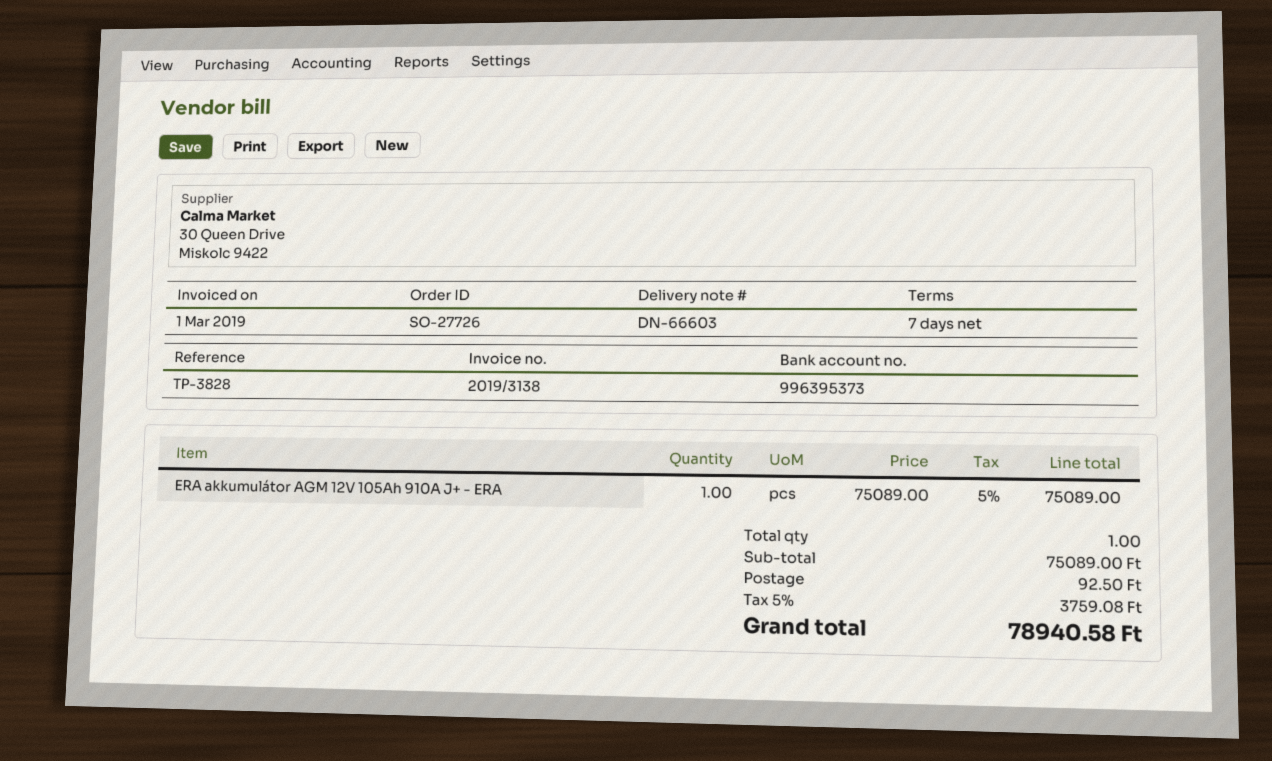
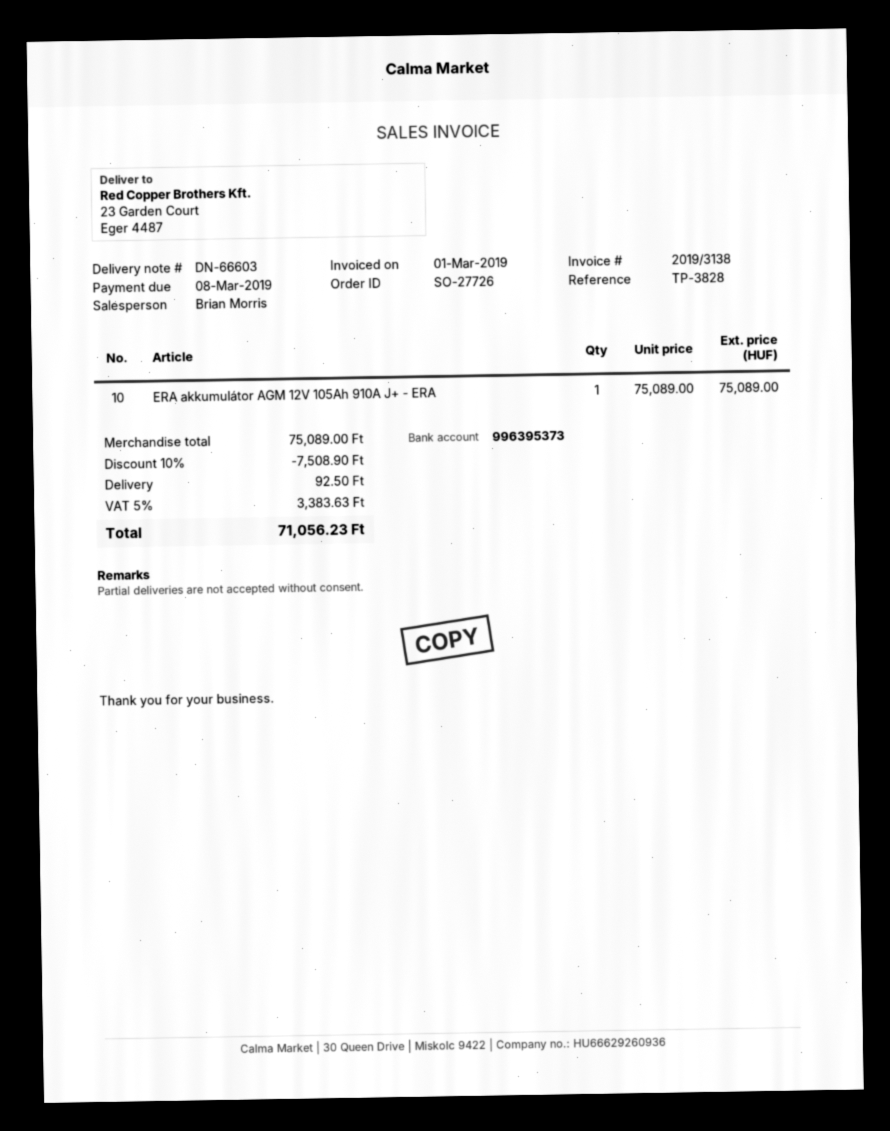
discount: none -> 10% = 7508.90
tax: 5% = 3759.08 -> 5% = 3383.63
total: 78940.58 -> 71056.23

